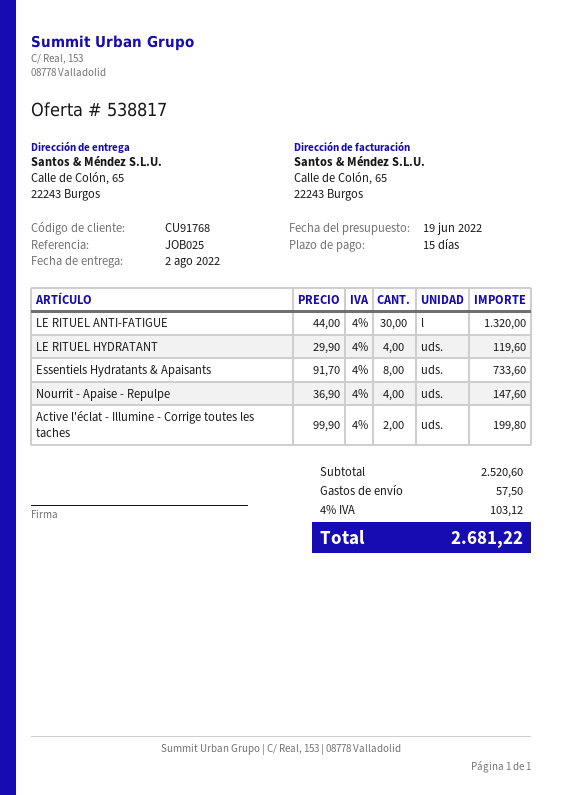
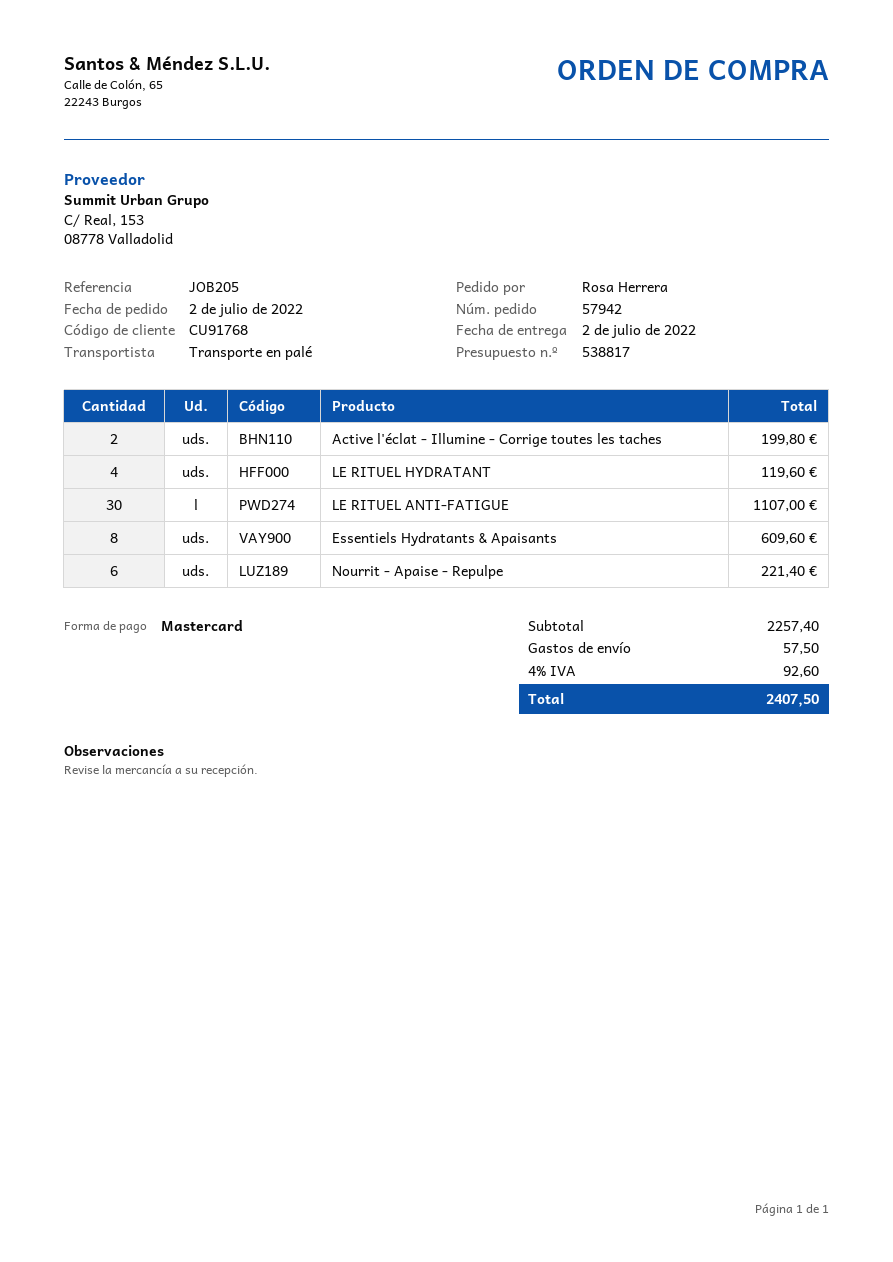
delivery date: 2022-08-02 -> 2022-07-02
reference: JOB025 -> JOB205
LE RITUEL ANTI-FATIGUE: 30 for 1320.00 -> 30 for 1107.00
Essentiels Hydratants & Apaisants: 8 for 733.60 -> 8 for 609.60
Nourrit - Apaise - Repulpe: 4 for 147.60 -> 6 for 221.40
subtotal: 2520.60 -> 2257.40
tax: 4% = 103.12 -> 4% = 92.60
total: 2681.22 -> 2407.50

